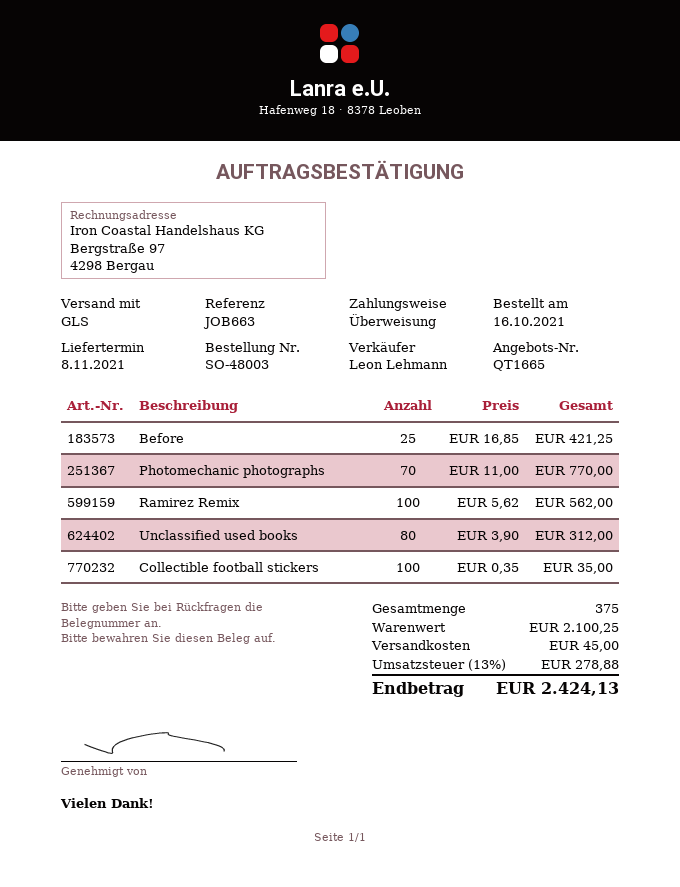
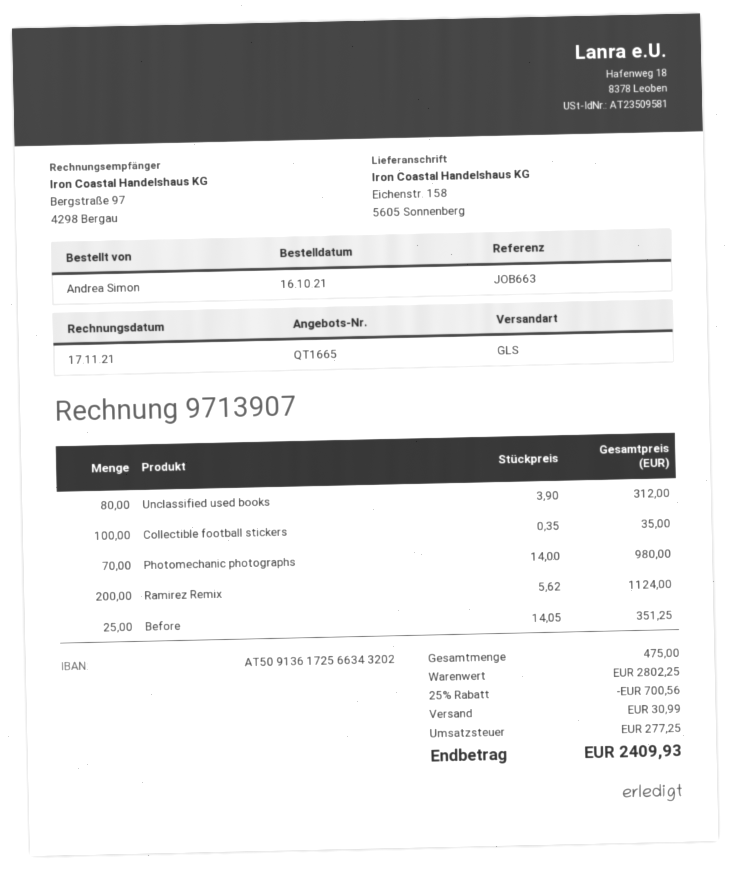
Before: 25 x 16.85 = 421.25 -> 25 x 14.05 = 351.25
Photomechanic photographs: 70 x 11.00 = 770.00 -> 70 x 14.00 = 980.00
Ramirez Remix: 100 x 5.62 = 562.00 -> 200 x 5.62 = 1124.00
total quantity: 375 -> 475
subtotal: 2100.25 -> 2802.25
discount: none -> 25% = 700.56
shipping: 45.00 -> 30.99
tax: 278.88 -> 277.25
total: 2424.13 -> 2409.93

